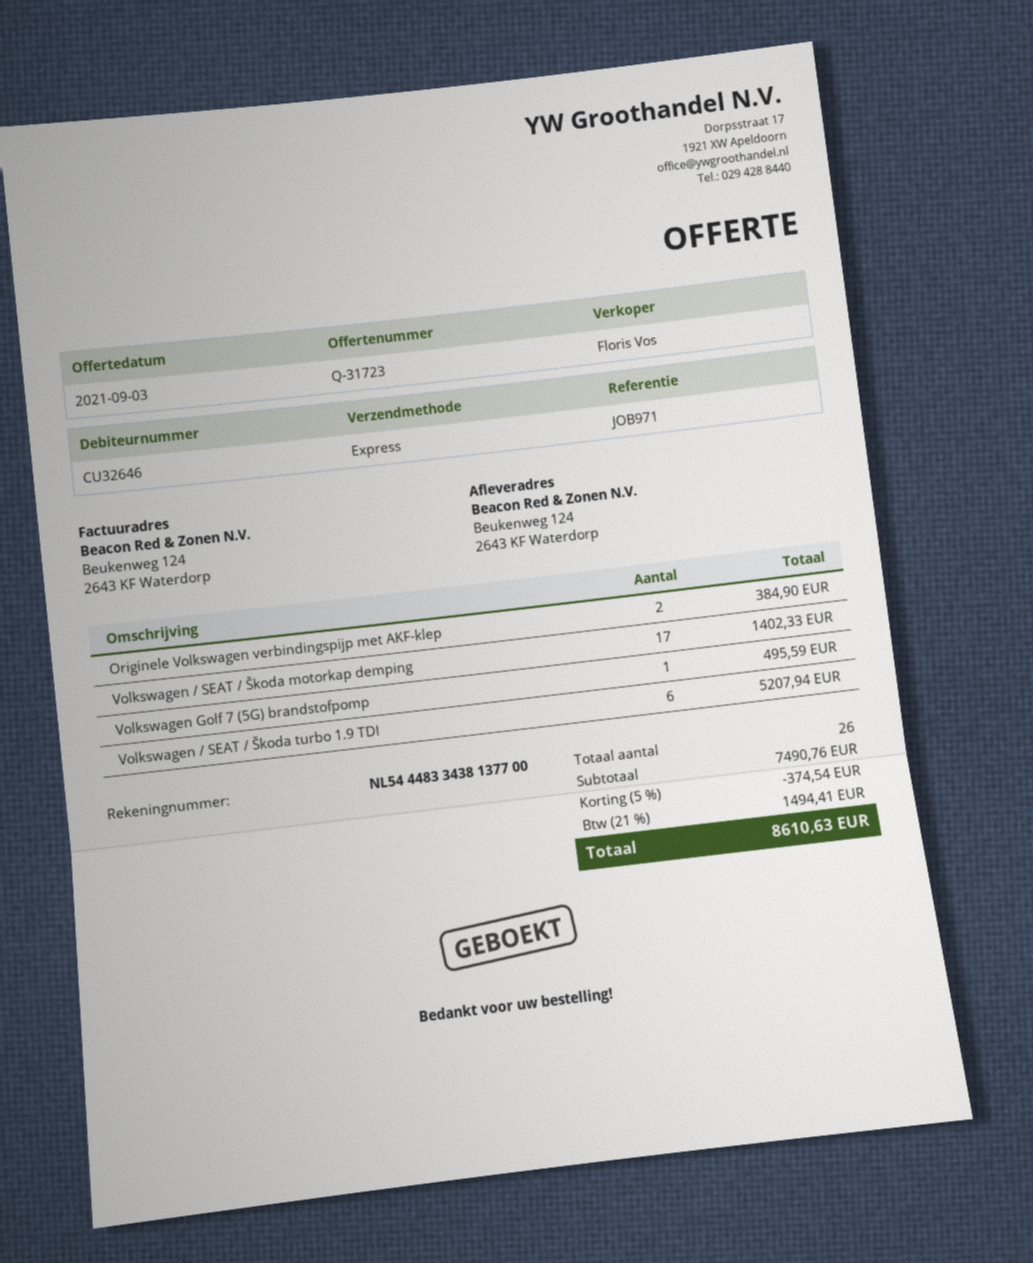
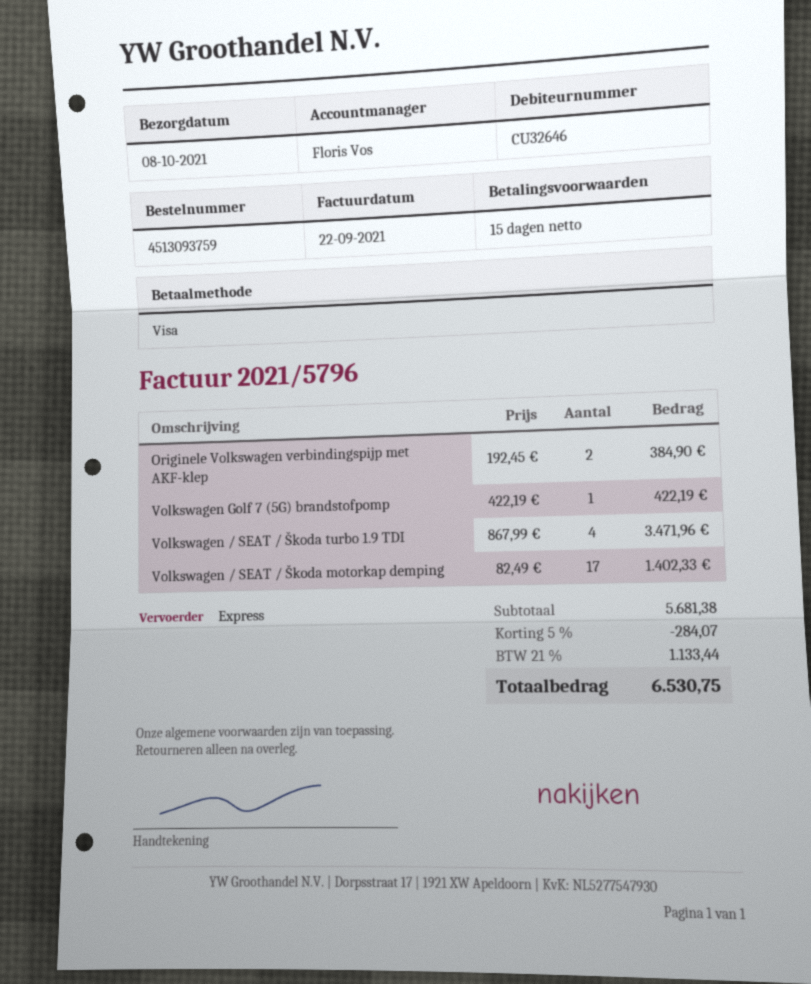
Volkswagen Golf 7 (5G) brandstofpomp: 1 for 495.59 -> 1 for 422.19
Volkswagen / SEAT / Škoda turbo 1.9 TDI: 6 for 5207.94 -> 4 for 3471.96
subtotal: 7490.76 -> 5681.38
discount: 5% = 374.54 -> 5% = 284.07
tax: 21% = 1494.41 -> 21% = 1133.44
total: 8610.63 -> 6530.75

